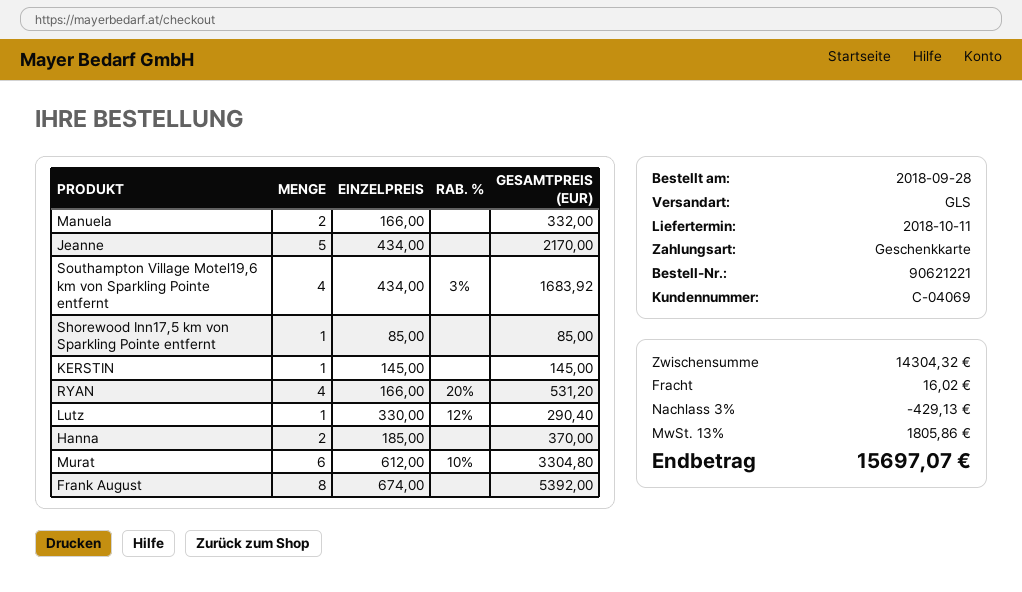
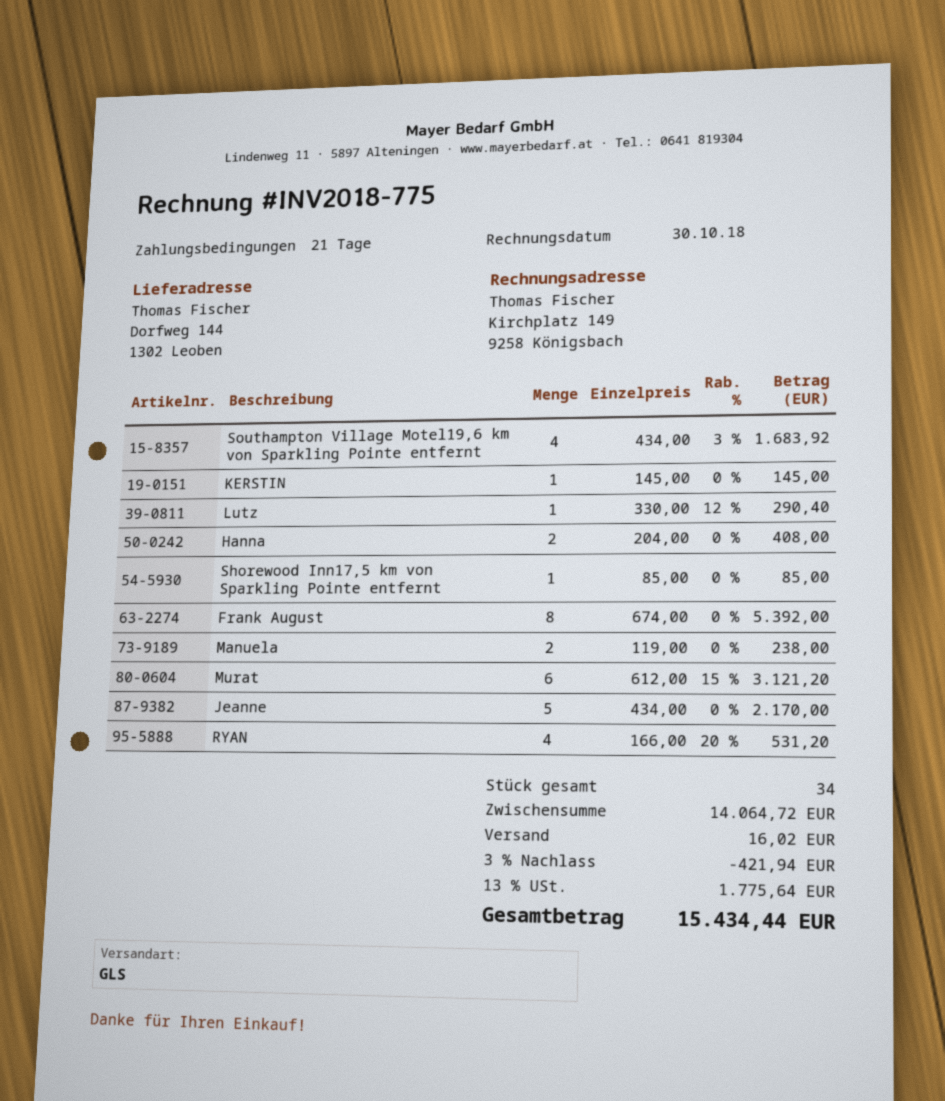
Manuela: 2 x 166.00 = 332.00 -> 2 x 119.00 = 238.00
Hanna: 2 x 185.00 = 370.00 -> 2 x 204.00 = 408.00
Murat: 6 x 612.00 - 10% = 3304.80 -> 6 x 612.00 - 15% = 3121.20
subtotal: 14304.32 -> 14064.72
discount: 3% = 429.13 -> 3% = 421.94
tax: 13% = 1805.86 -> 13% = 1775.64
total: 15697.07 -> 15434.44

